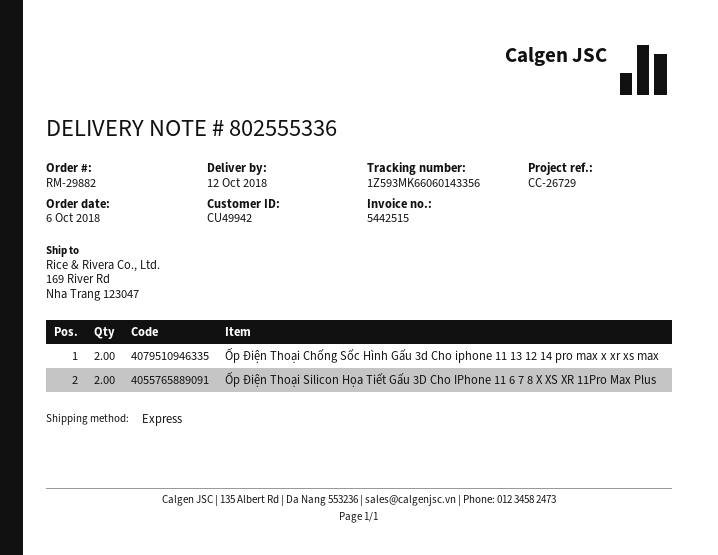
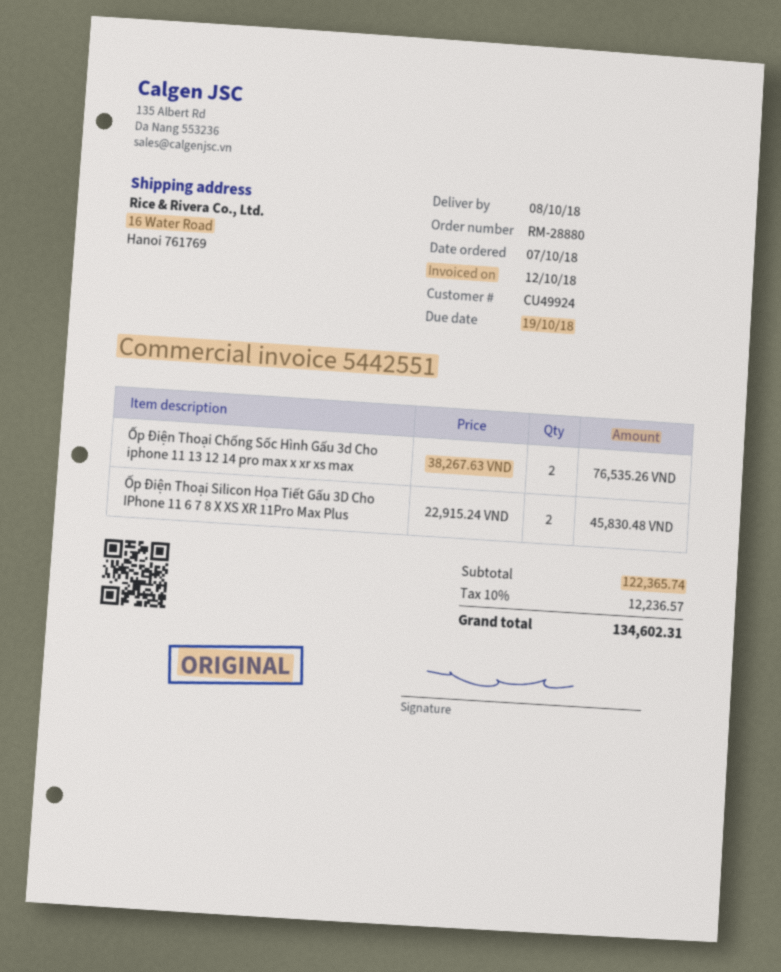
order number: RM-29882 -> RM-28880
order date: 2018-10-06 -> 2018-10-07
delivery date: 2018-10-12 -> 2018-10-08
invoice number: 5442515 -> 5442551
customer number: CU49942 -> CU49924
ship to: 169 River Rd, Nha Trang 123047 -> 16 Water Road, Hanoi 761769

